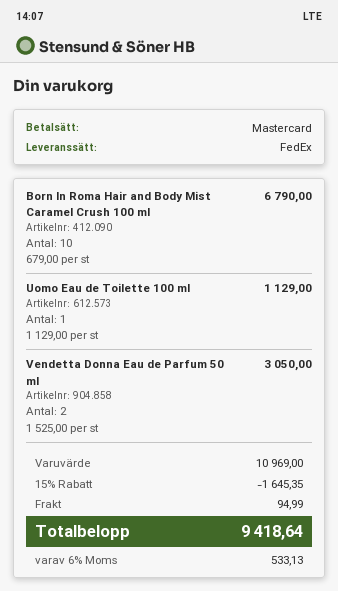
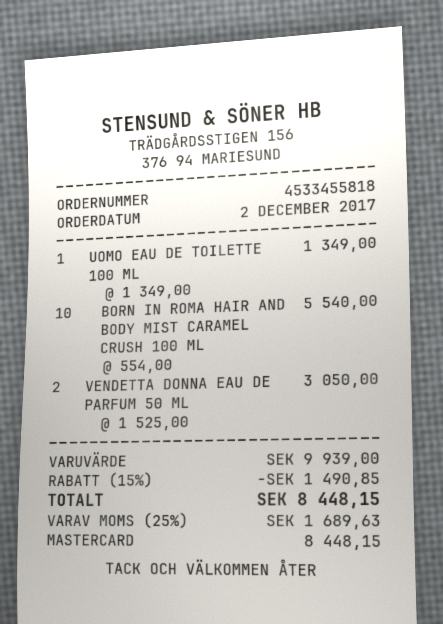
Born In Roma Hair and Body Mist Caramel Crush 100 ml: 10 x 679.00 = 6790.00 -> 10 x 554.00 = 5540.00
Uomo Eau de Toilette 100 ml: 1 x 1129.00 = 1129.00 -> 1 x 1349.00 = 1349.00
subtotal: 10969.00 -> 9939.00
discount: 15% = 1645.35 -> 15% = 1490.85
shipping: 94.99 -> none
tax: 6% = 533.13 -> 25% = 1689.63
total: 9418.64 -> 8448.15

